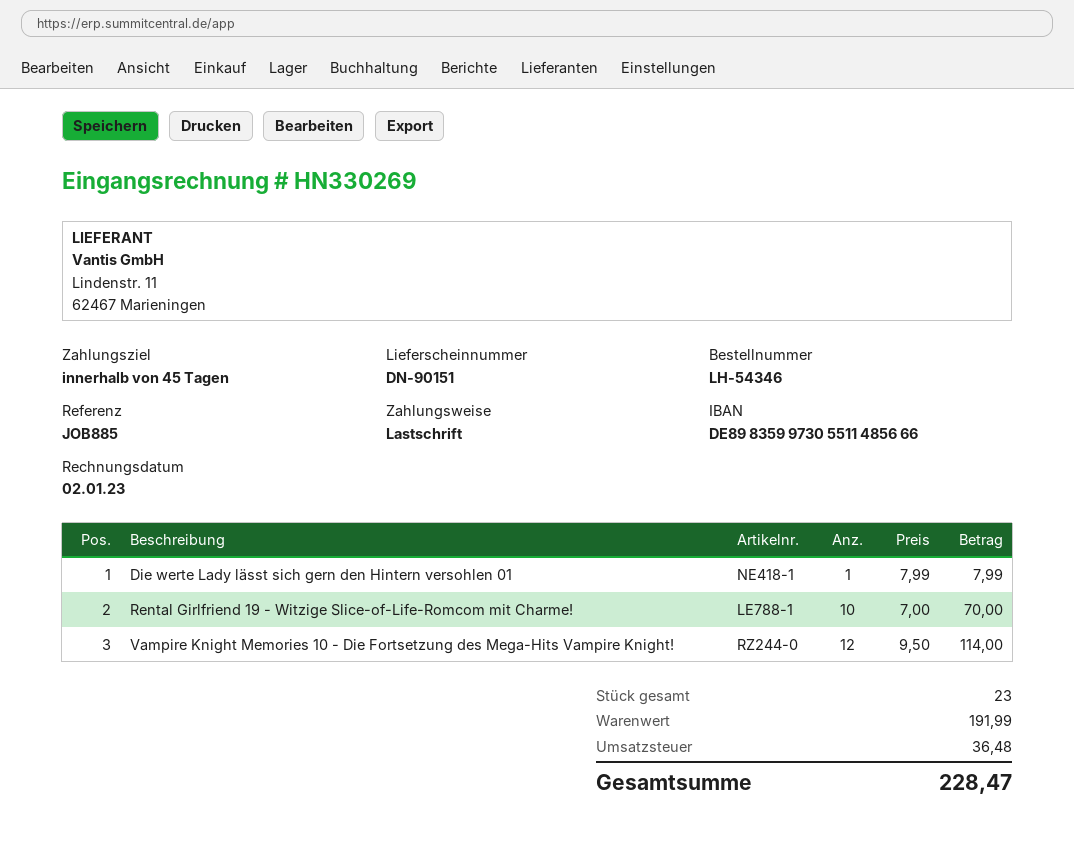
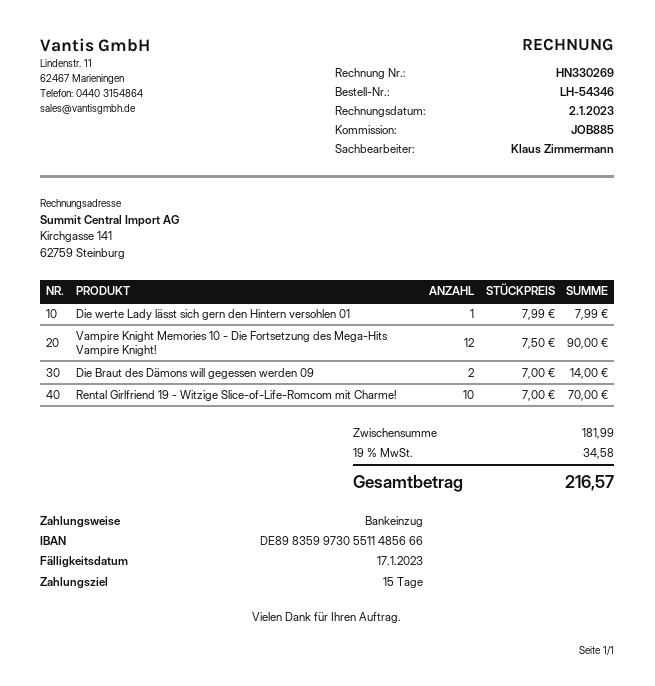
payment terms: 45 days -> 15 days
Vampire Knight Memories 10 - Die Fortsetzung des Mega-Hits Vampire Knight!: 12 x 9.50 = 114.00 -> 12 x 7.50 = 90.00
Die Braut des Dämons will gegessen werden 09: none -> 2 x 7.00 = 14.00
subtotal: 191.99 -> 181.99
tax: 36.48 -> 34.58
total: 228.47 -> 216.57

